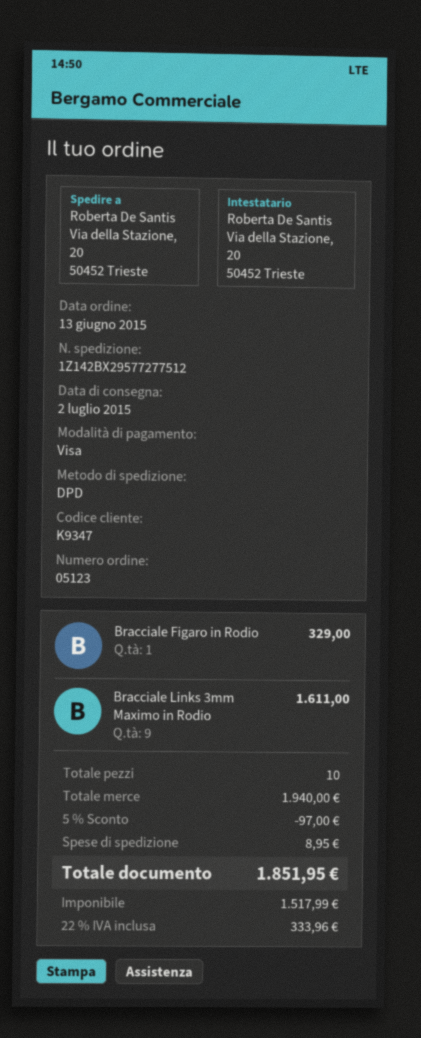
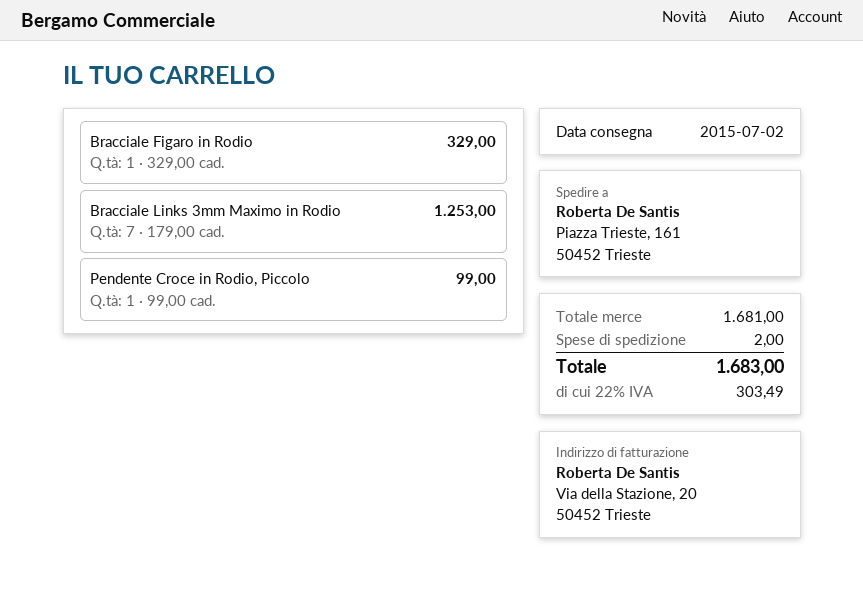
ship to: Via della Stazione, 20, 50452 Trieste -> Piazza Trieste, 161, 50452 Trieste
Bracciale Links 3mm Maximo in Rodio: 9 for 1611.00 -> 7 for 1253.00
Pendente Croce in Rodio, Piccolo: none -> 1 for 99.00
subtotal: 1940.00 -> 1681.00
discount: 5% = 97.00 -> none
shipping: 8.95 -> 2.00
tax: 22% = 333.96 -> 22% = 303.49
total: 1851.95 -> 1683.00

